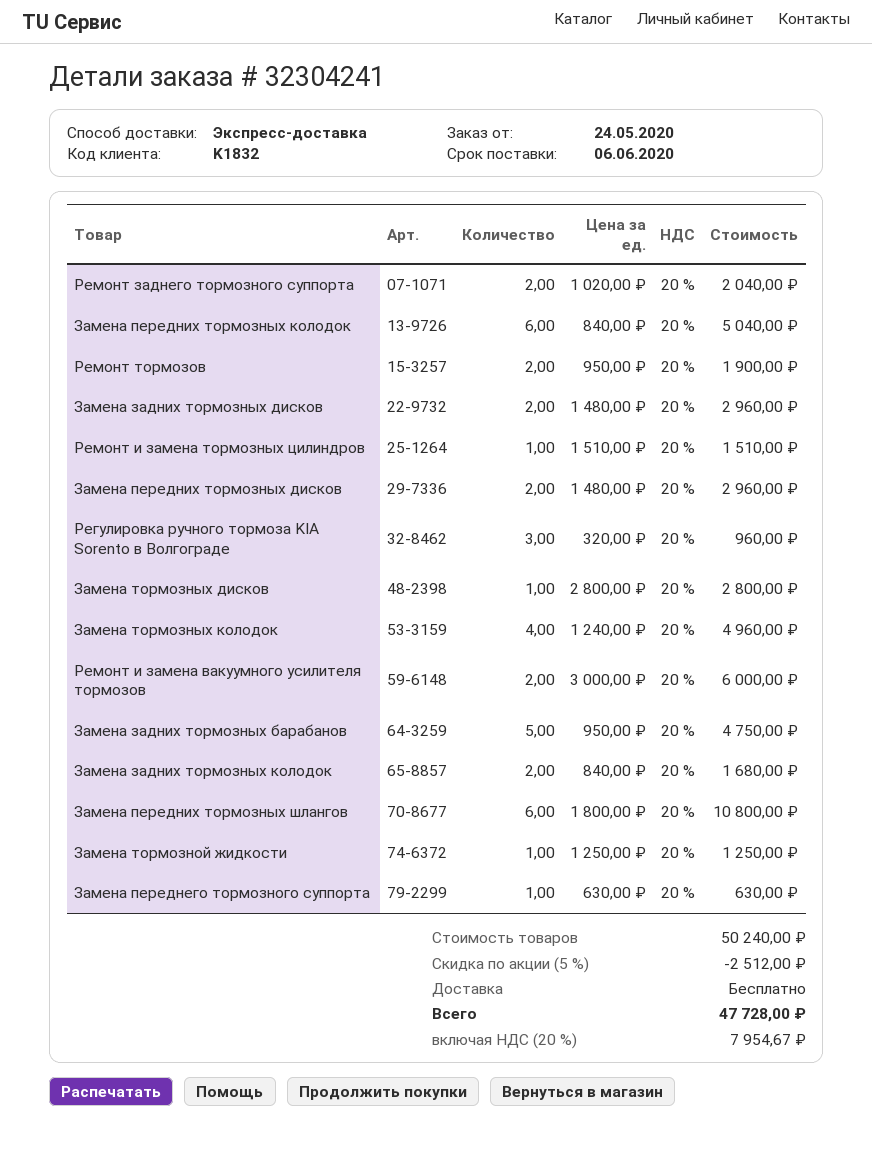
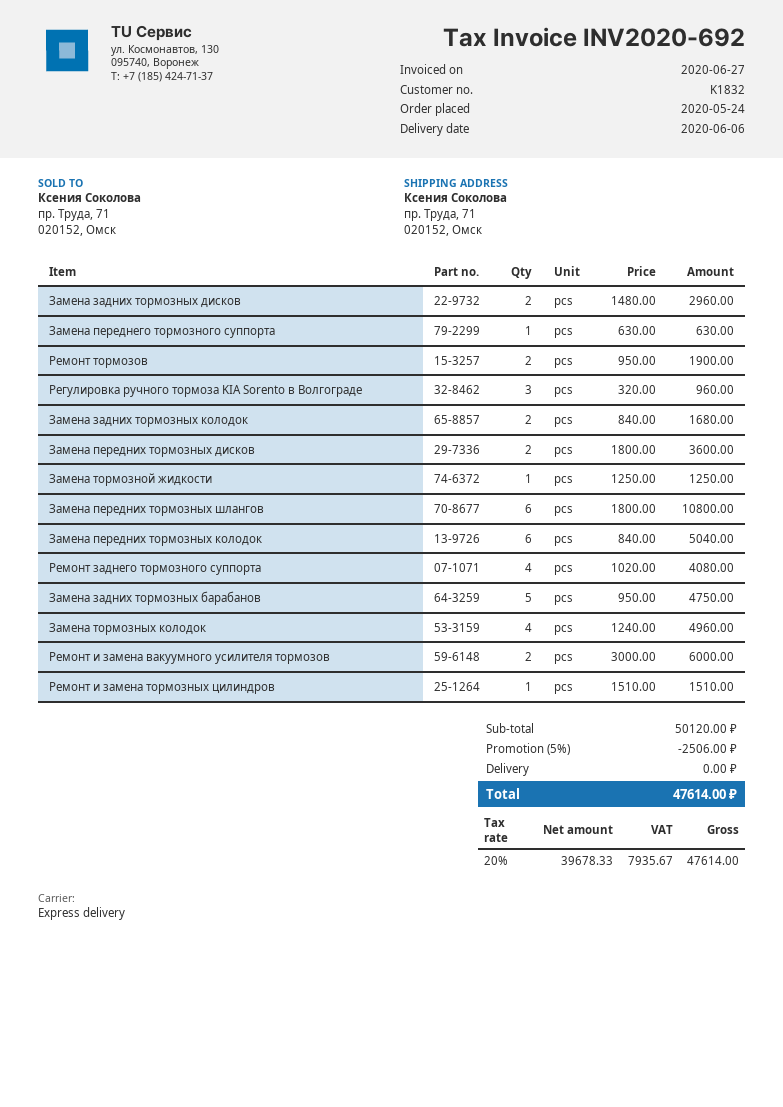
Ремонт заднего тормозного суппорта: 2 x 1020.00 = 2040.00 -> 4 x 1020.00 = 4080.00
Замена передних тормозных дисков: 2 x 1480.00 = 2960.00 -> 2 x 1800.00 = 3600.00
Замена тормозных дисков: 1 x 2800.00 = 2800.00 -> none
subtotal: 50240.00 -> 50120.00
discount: 5% = 2512.00 -> 5% = 2506.00
tax: 20% = 7954.67 -> 20% = 7935.67
total: 47728.00 -> 47614.00

